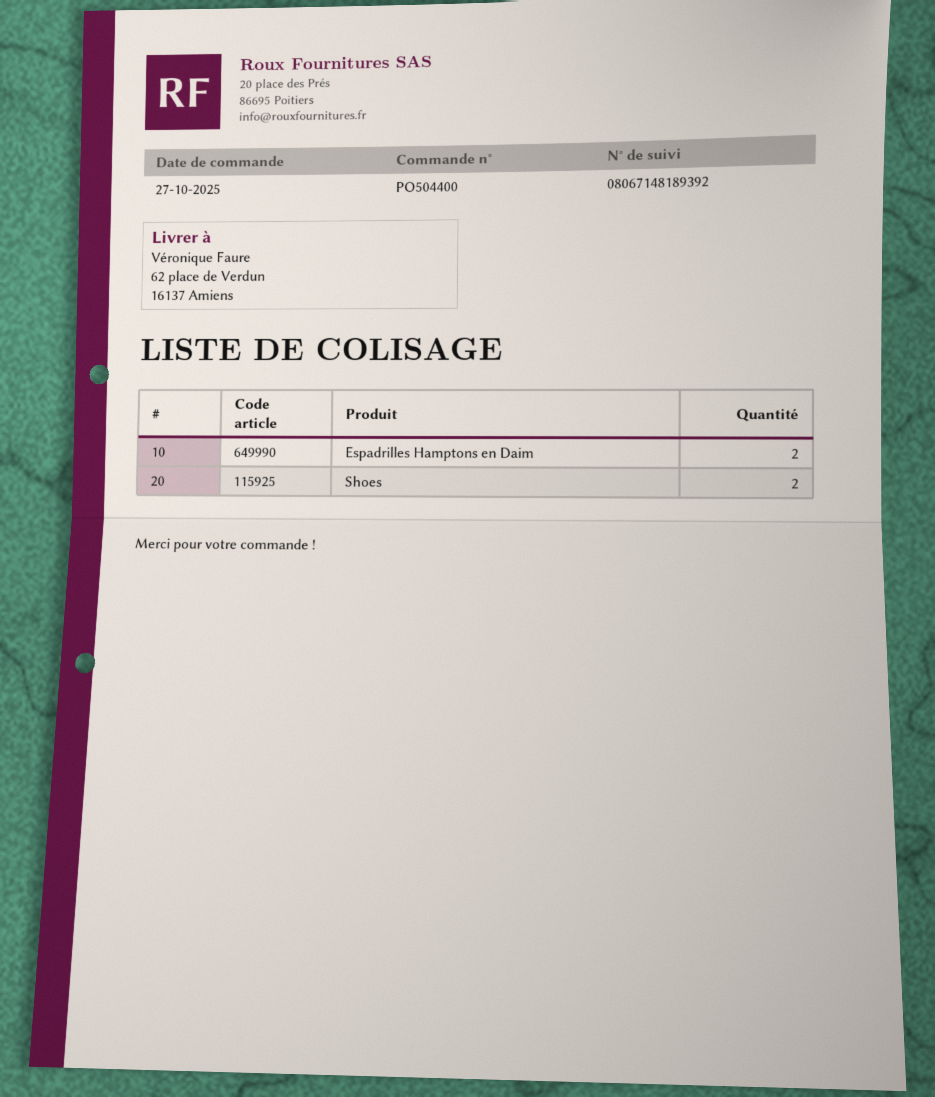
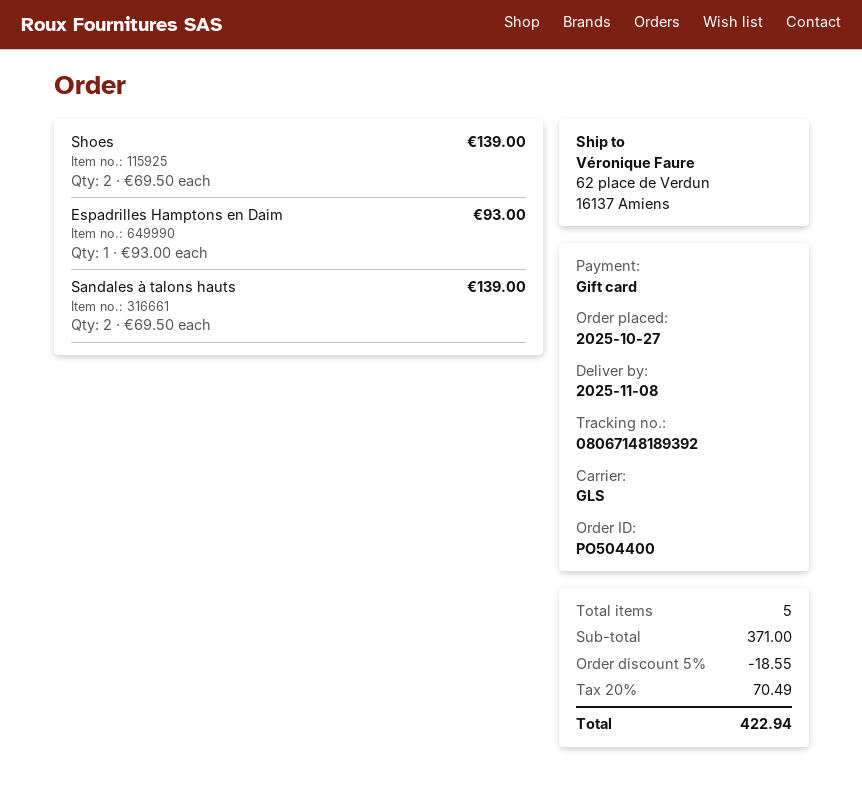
Espadrilles Hamptons en Daim: 2 -> 1
Sandales à talons hauts: none -> 2

